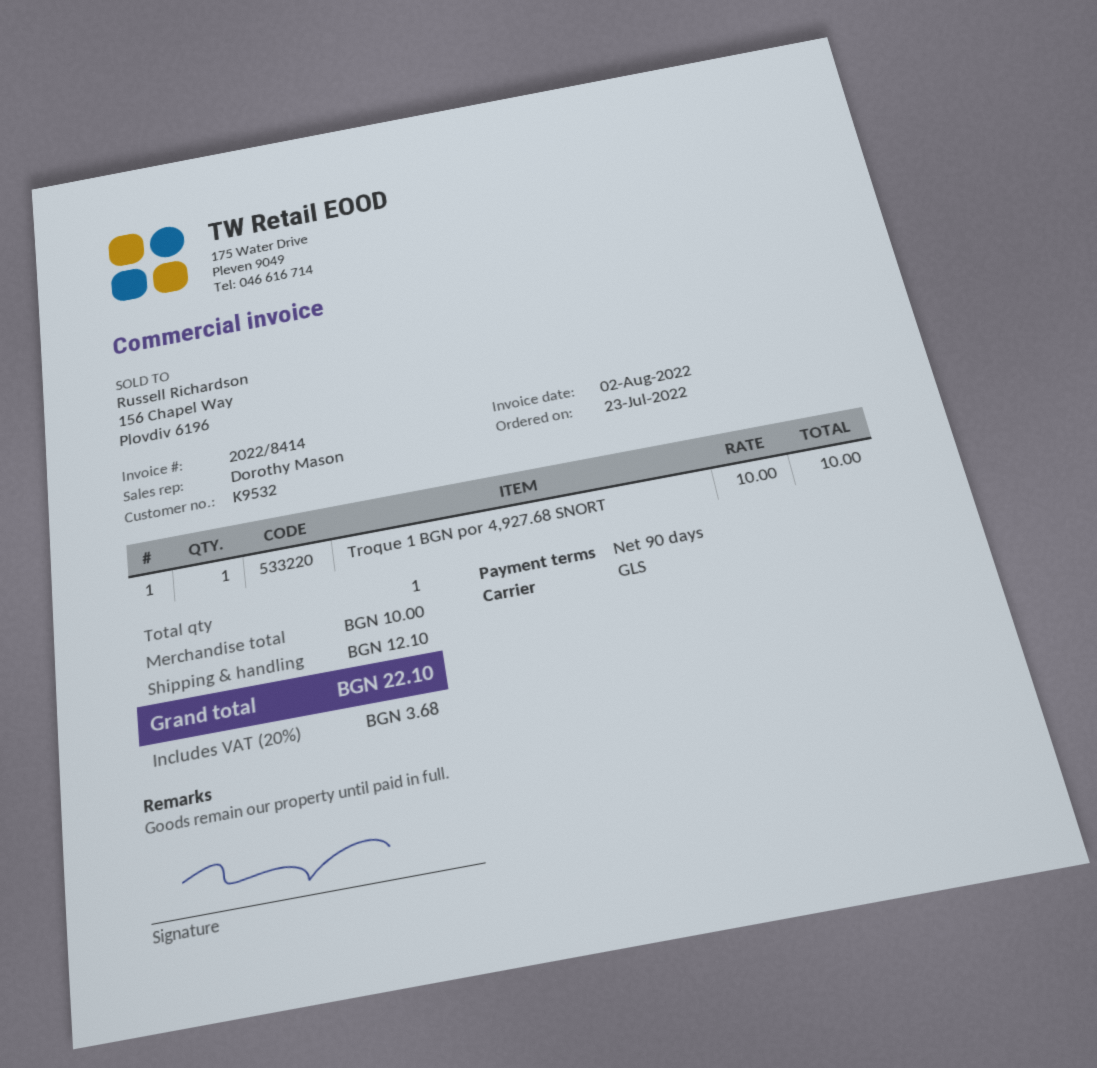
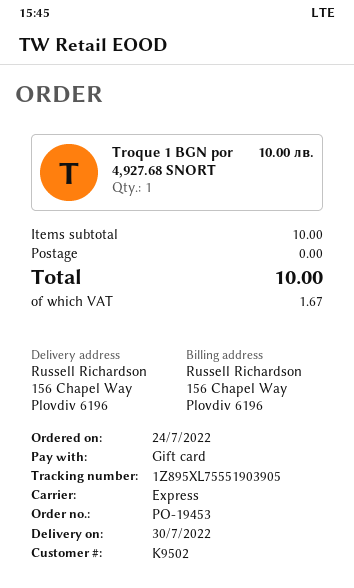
order date: 2022-07-23 -> 2022-07-24
customer number: K9532 -> K9502
shipping method: GLS -> express
shipping: 12.10 -> 0.00
tax: 3.68 -> 1.67
total: 22.10 -> 10.00

